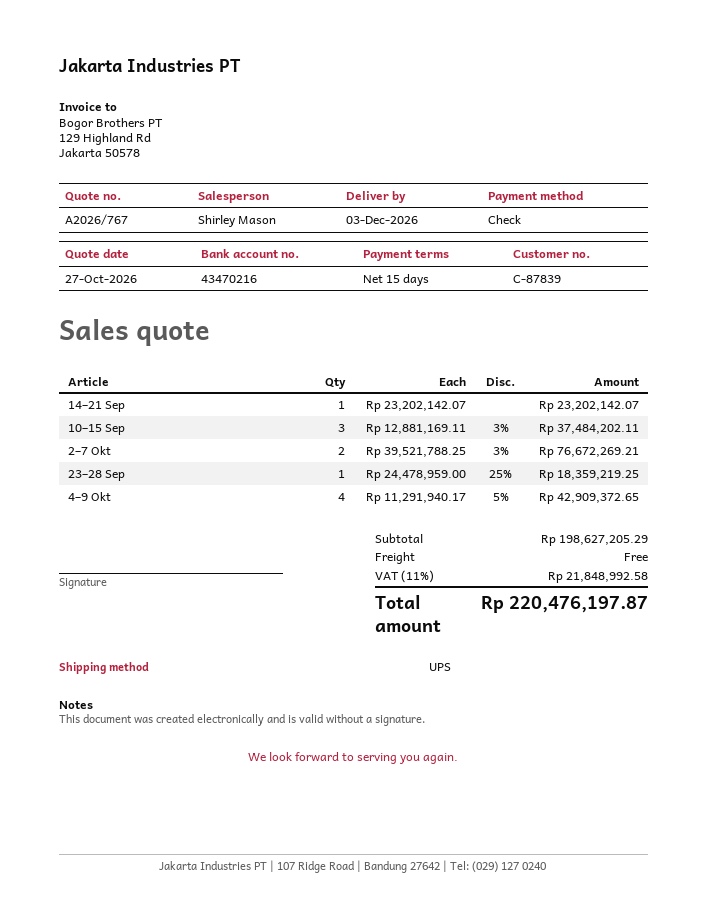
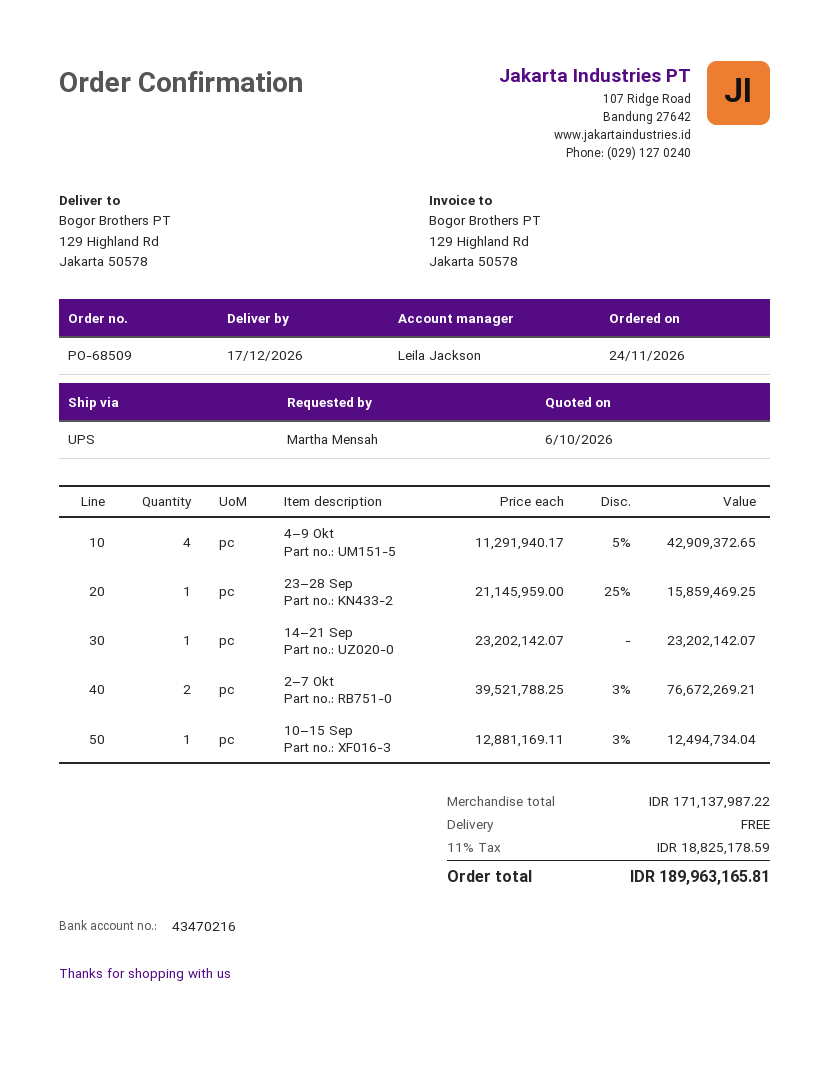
quote date: 2026-10-27 -> 2026-10-06
delivery date: 2026-12-03 -> 2026-12-17
sales rep: Shirley Mason -> Leila Jackson
10–15 Sep: 3 x 12881169.11 - 3% = 37484202.11 -> 1 x 12881169.11 - 3% = 12494734.04
23–28 Sep: 1 x 24478959.00 - 25% = 18359219.25 -> 1 x 21145959.00 - 25% = 15859469.25
subtotal: 198627205.29 -> 171137987.22
tax: 11% = 21848992.58 -> 11% = 18825178.59
total: 220476197.87 -> 189963165.81

